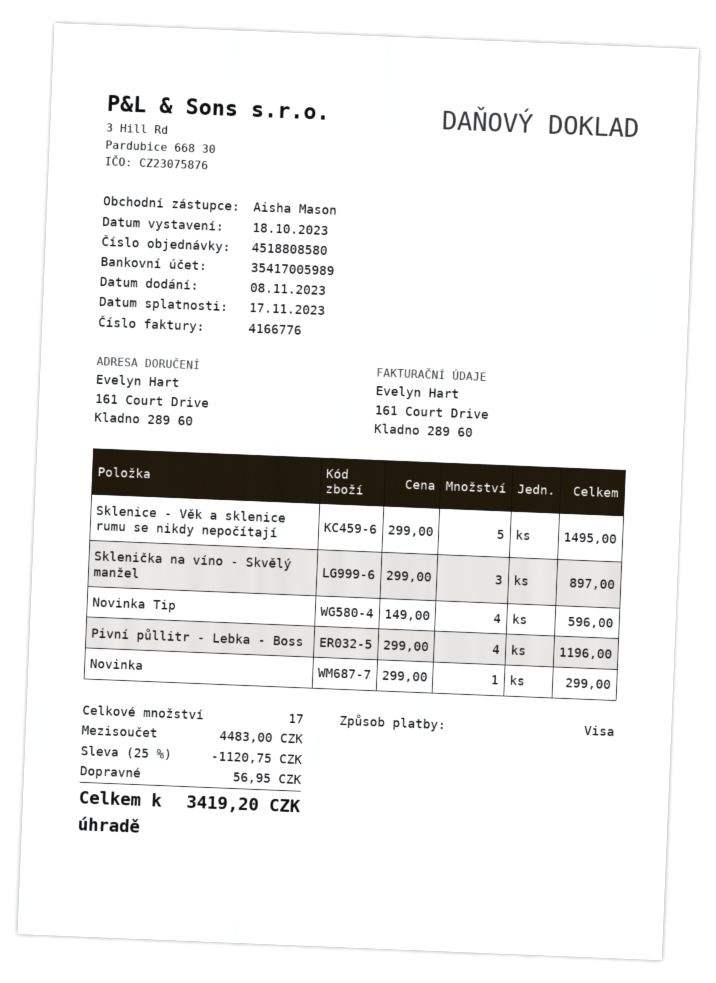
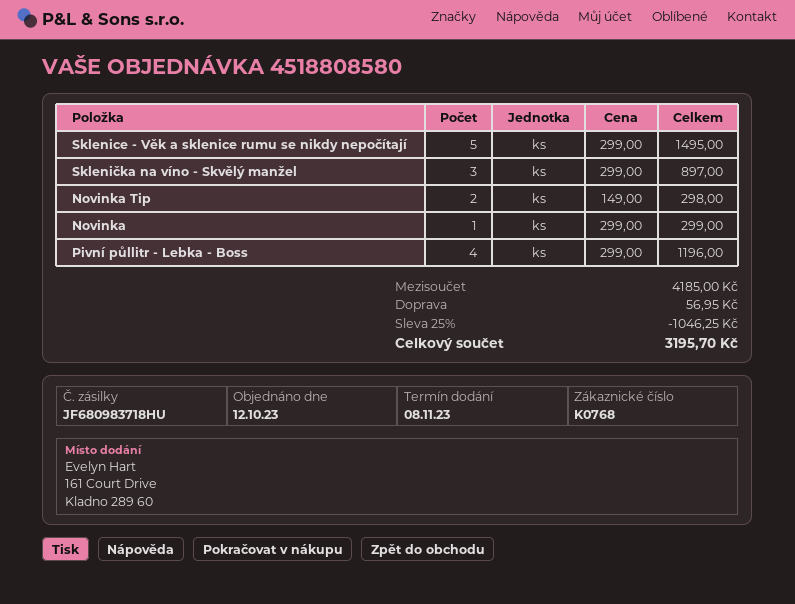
Novinka Tip: 4 x 149.00 = 596.00 -> 2 x 149.00 = 298.00
subtotal: 4483.00 -> 4185.00
discount: 25% = 1120.75 -> 25% = 1046.25
total: 3419.20 -> 3195.70

